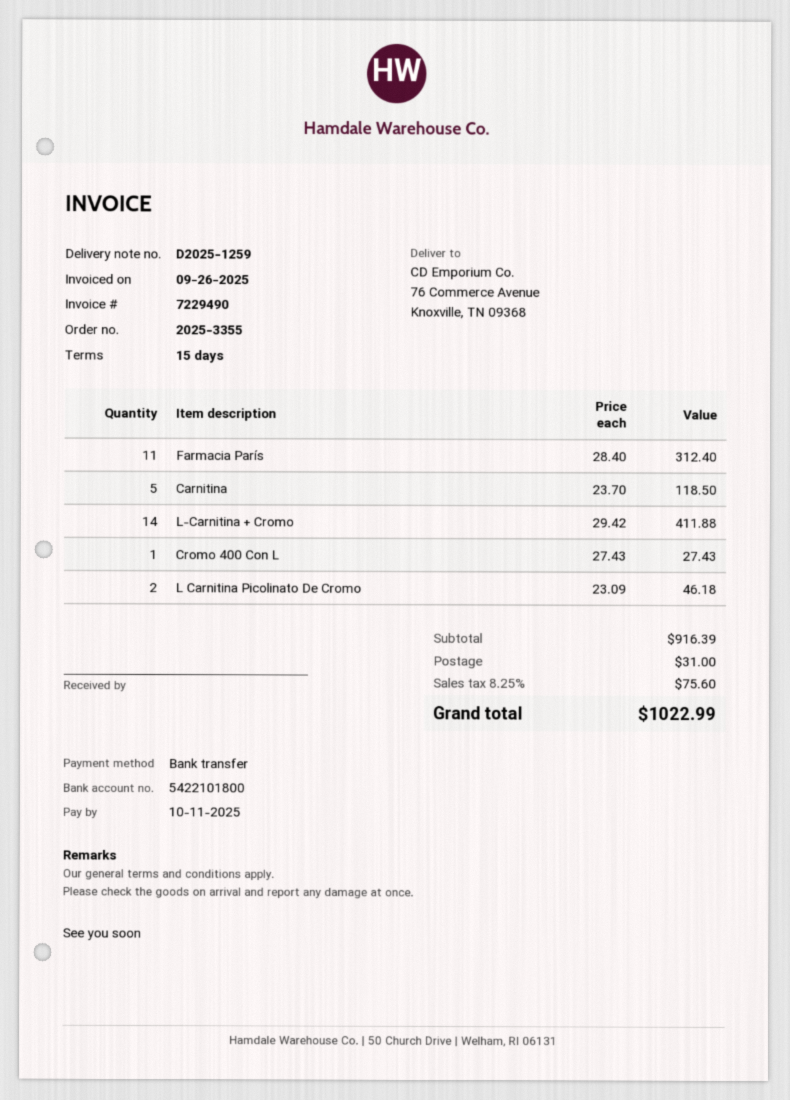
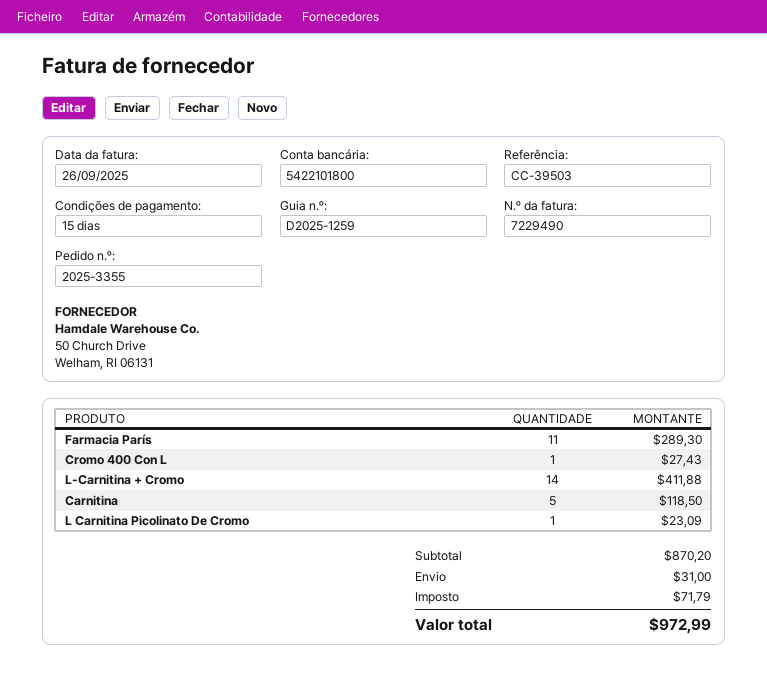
Farmacia París: 11 for 312.40 -> 11 for 289.30
L Carnitina Picolinato De Cromo: 2 for 46.18 -> 1 for 23.09
subtotal: 916.39 -> 870.20
tax: 75.60 -> 71.79
total: 1022.99 -> 972.99

